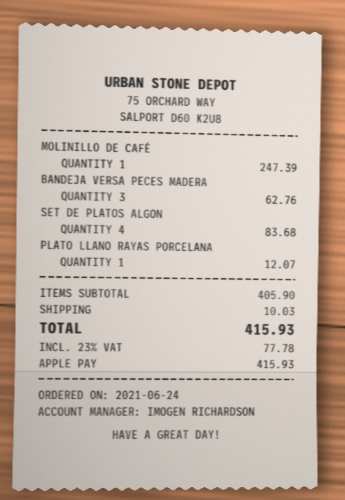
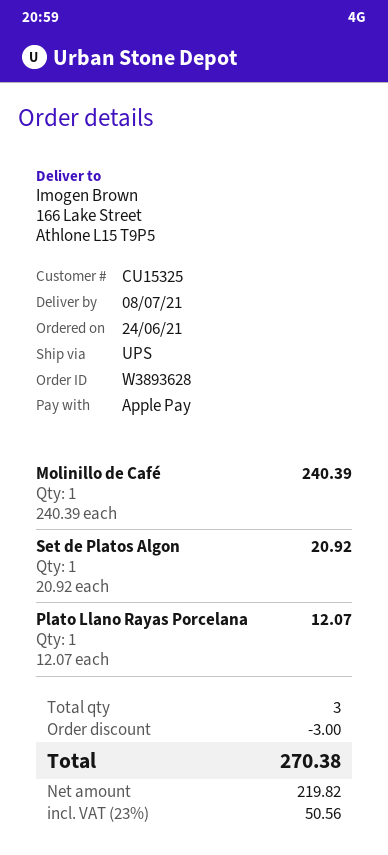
MOLINILLO DE CAFÉ: 1 for 247.39 -> 1 for 240.39
BANDEJA VERSA PECES MADERA: 3 for 62.76 -> none
SET DE PLATOS ALGON: 4 for 83.68 -> 1 for 20.92
discount: none -> 3.00
shipping: 10.03 -> none
tax: 23% = 77.78 -> 23% = 50.56
total: 415.93 -> 270.38

